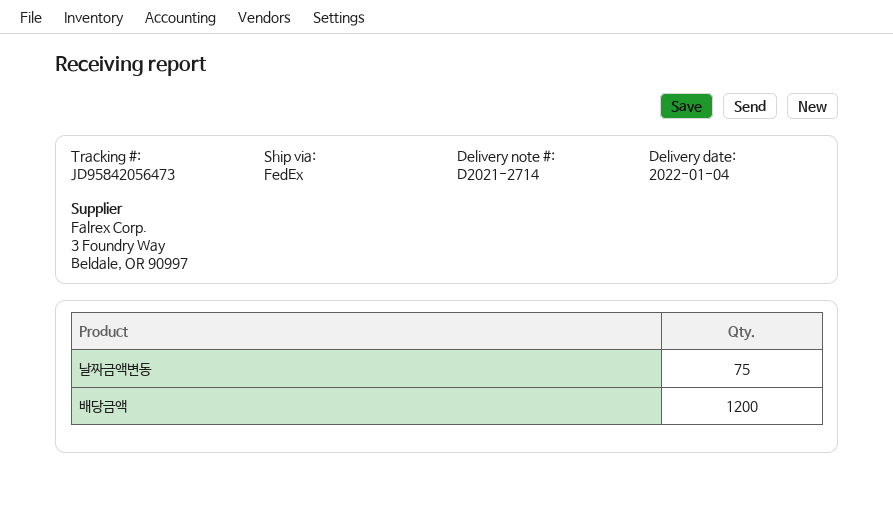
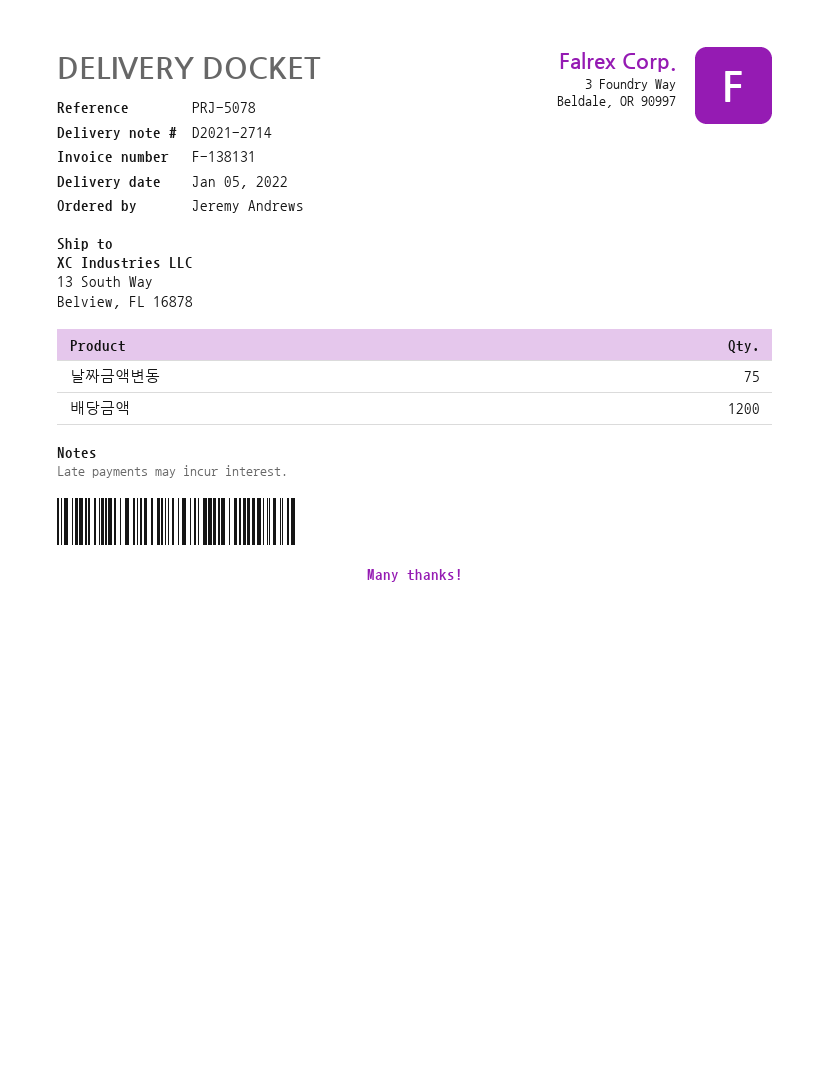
delivery date: 2022-01-04 -> 2022-01-05

